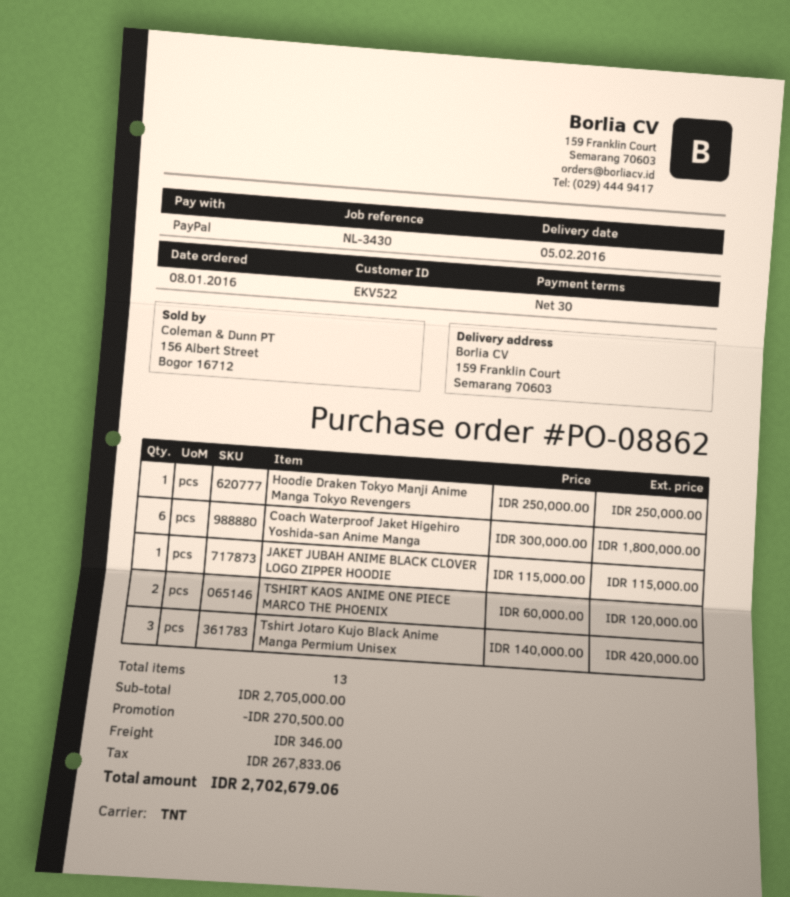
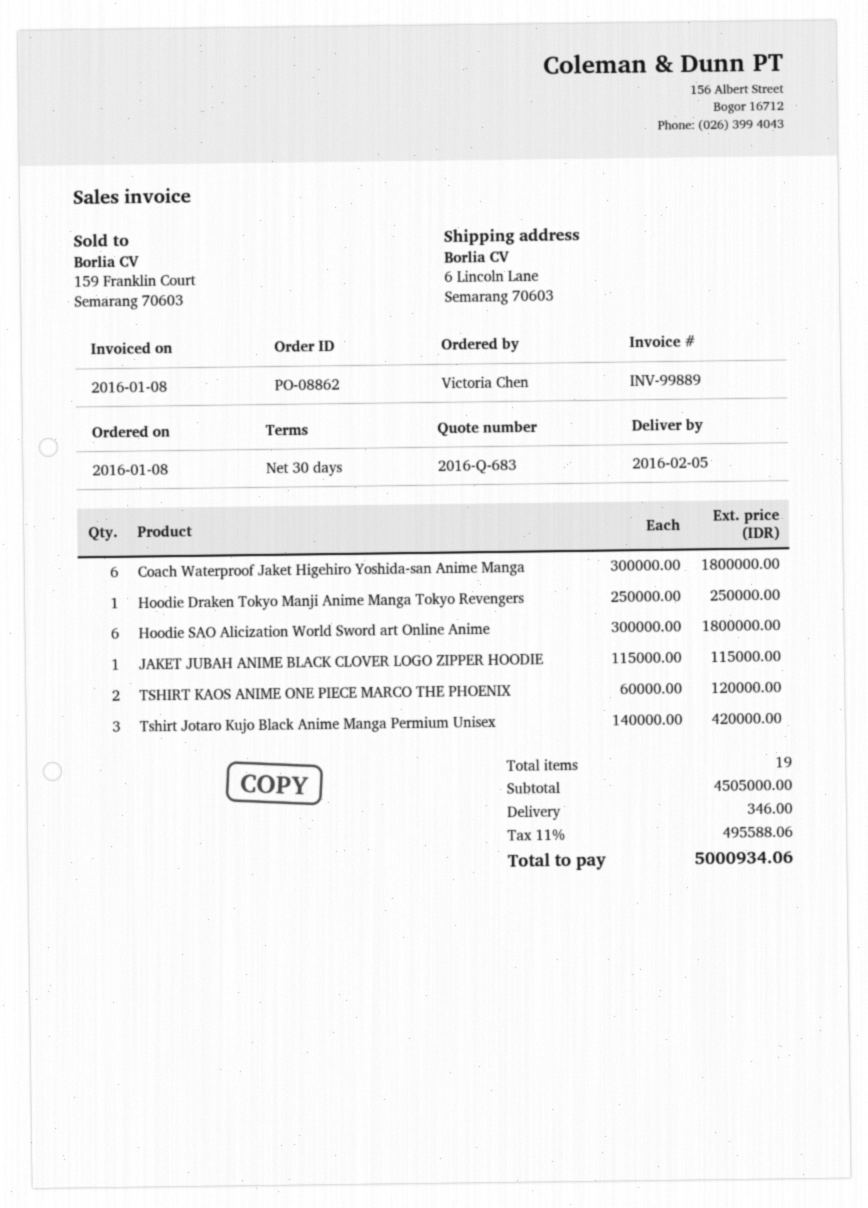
ship to: 159 Franklin Court, Semarang 70603 -> 6 Lincoln Lane, Semarang 70603
Hoodie SAO Alicization World Sword art Online Anime: none -> 6 x 300000.00 = 1800000.00
total quantity: 13 -> 19
subtotal: 2705000.00 -> 4505000.00
discount: 270500.00 -> none
tax: 267833.06 -> 495588.06
total: 2702679.06 -> 5000934.06

